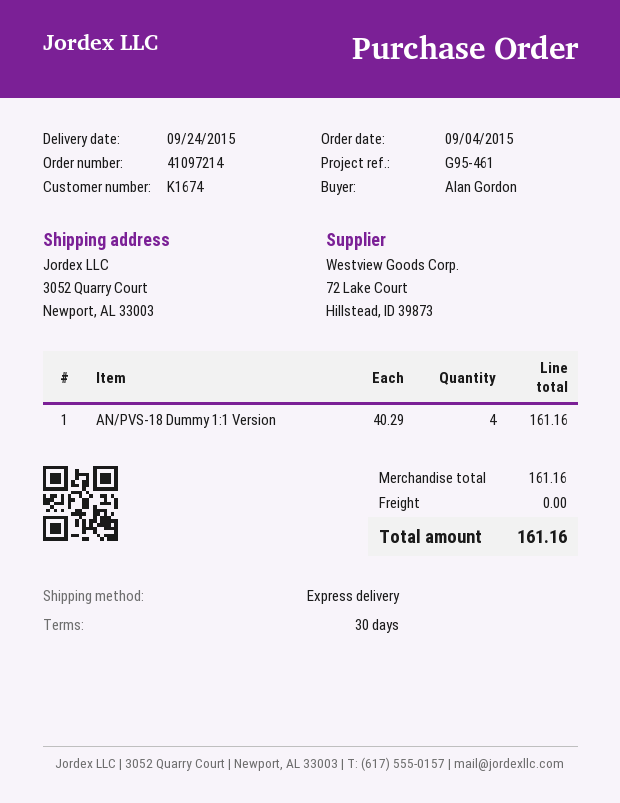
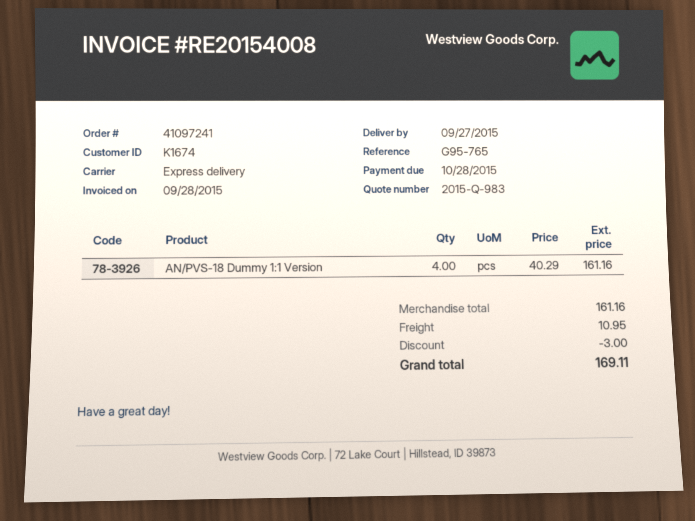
order number: 41097214 -> 41097241
delivery date: 2015-09-24 -> 2015-09-27
reference: G95-461 -> G95-765
discount: none -> 3.00
shipping: 0.00 -> 10.95
total: 161.16 -> 169.11

